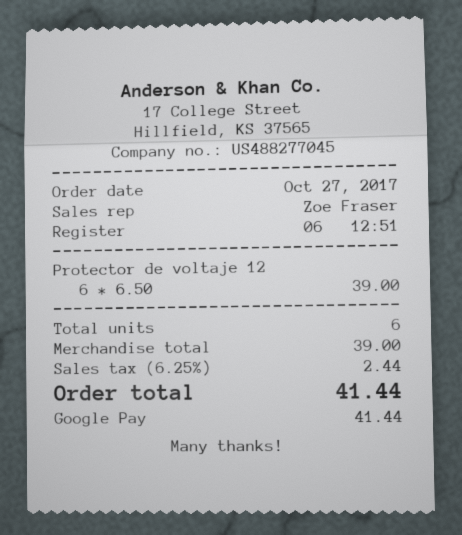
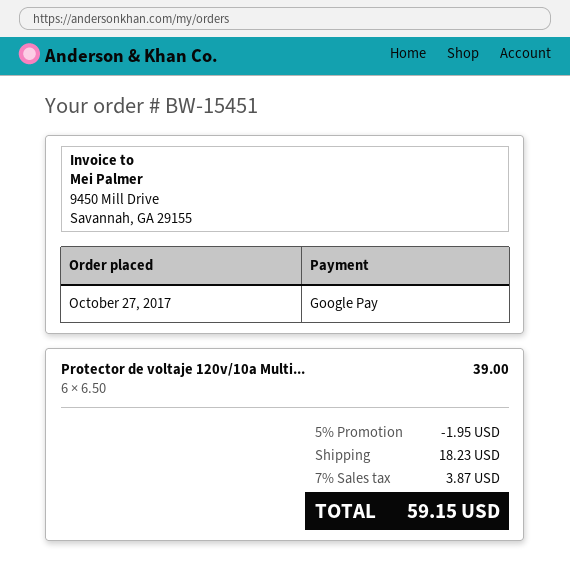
discount: none -> 5% = 1.95
shipping: none -> 18.23
tax: 6.25% = 2.44 -> 7% = 3.87
total: 41.44 -> 59.15

